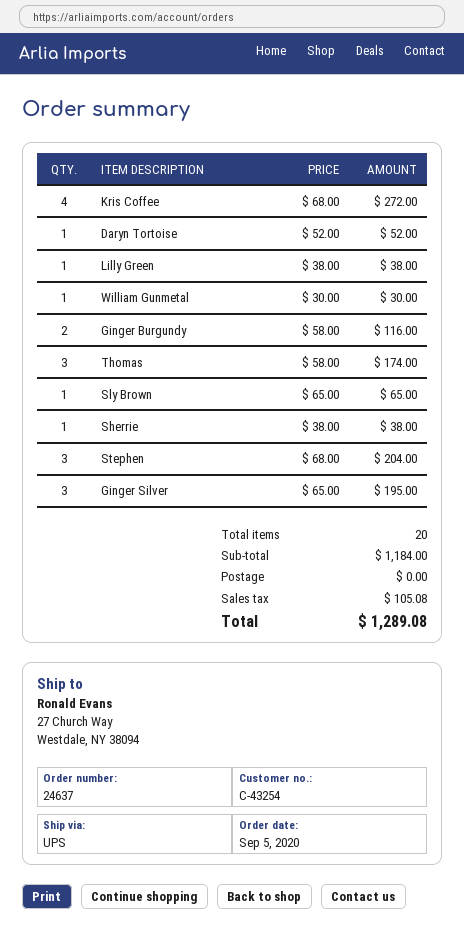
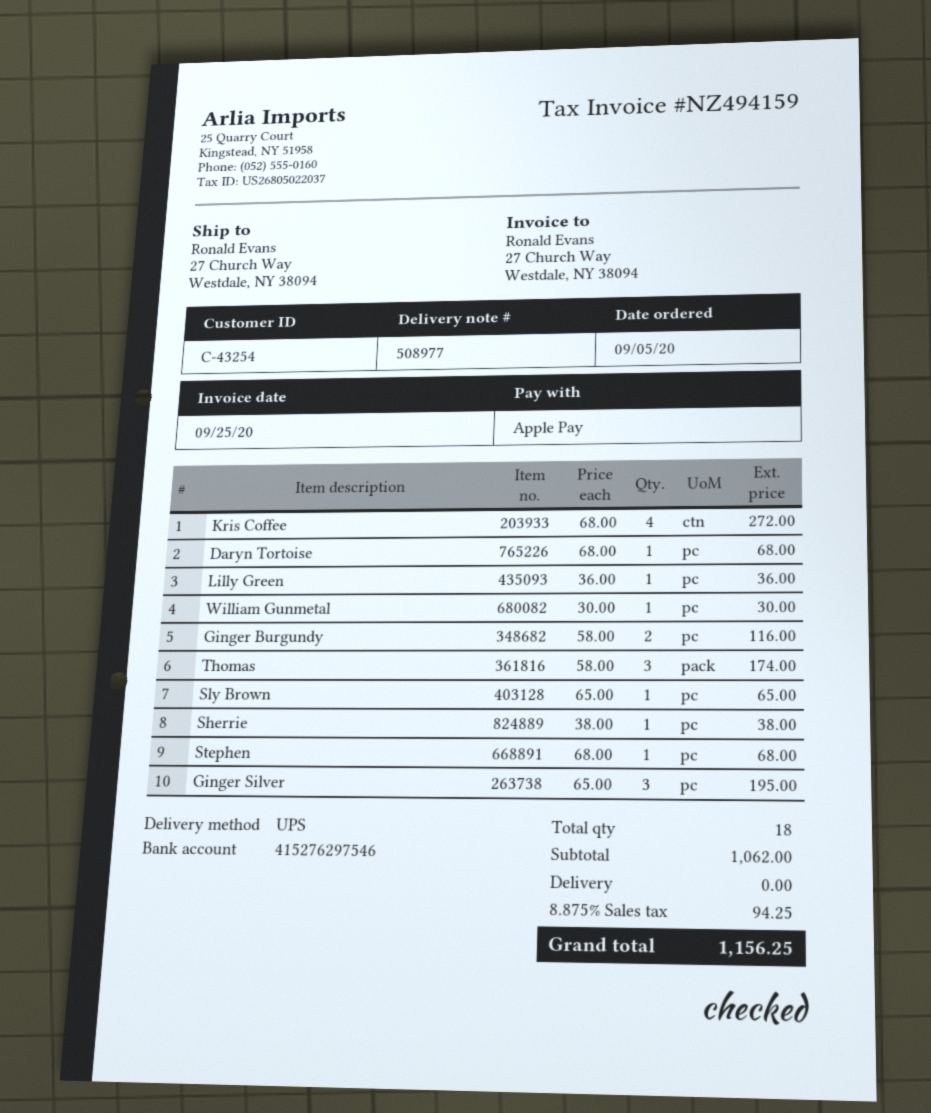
Daryn Tortoise: 1 x 52.00 = 52.00 -> 1 x 68.00 = 68.00
Lilly Green: 1 x 38.00 = 38.00 -> 1 x 36.00 = 36.00
Stephen: 3 x 68.00 = 204.00 -> 1 x 68.00 = 68.00
total quantity: 20 -> 18
subtotal: 1184.00 -> 1062.00
tax: 105.08 -> 94.25
total: 1289.08 -> 1156.25

